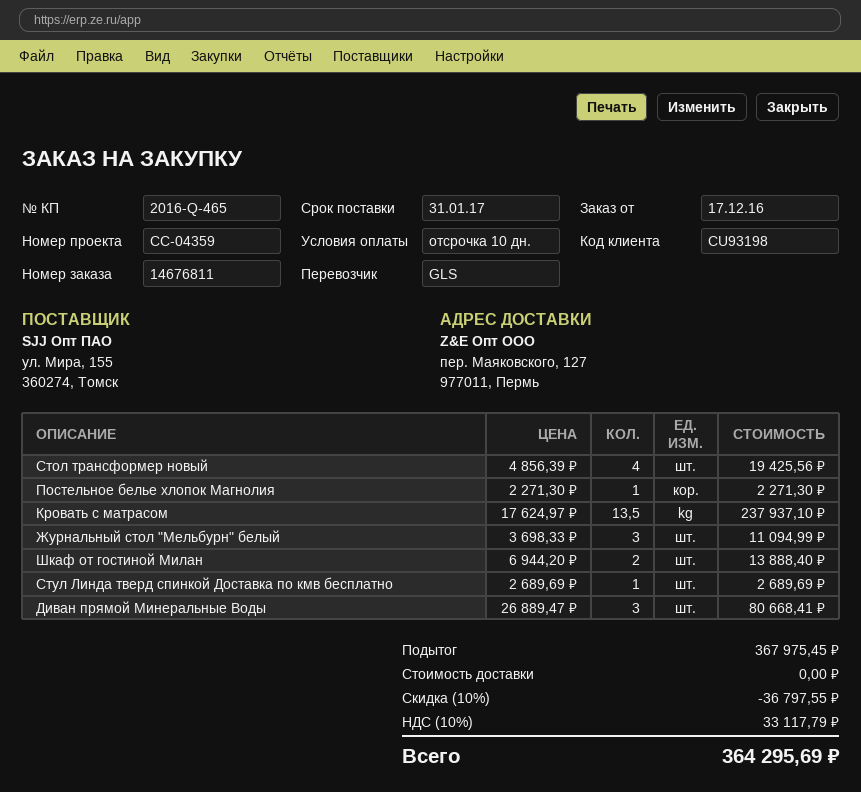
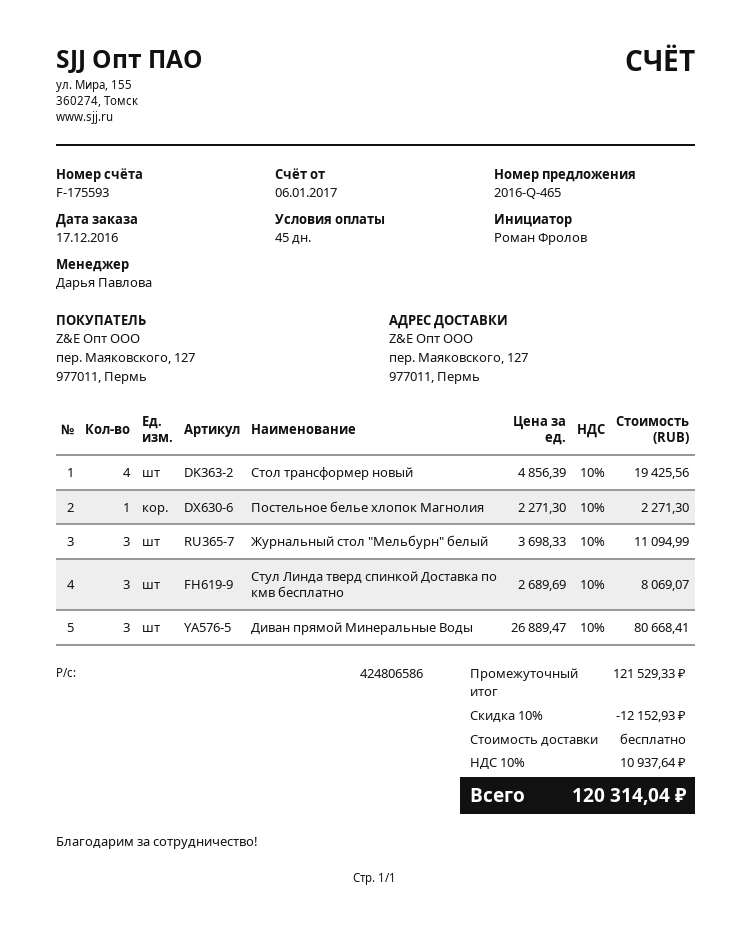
payment terms: 10 days -> 45 days
Кровать с матрасом: 13.5 x 17624.97 = 237937.10 -> none
Шкаф от гостиной Милан: 2 x 6944.20 = 13888.40 -> none
Стул Линда тверд спинкой Доставка по кмв бесплатно: 1 x 2689.69 = 2689.69 -> 3 x 2689.69 = 8069.07
subtotal: 367975.45 -> 121529.33
discount: 10% = 36797.55 -> 10% = 12152.93
tax: 10% = 33117.79 -> 10% = 10937.64
total: 364295.69 -> 120314.04

